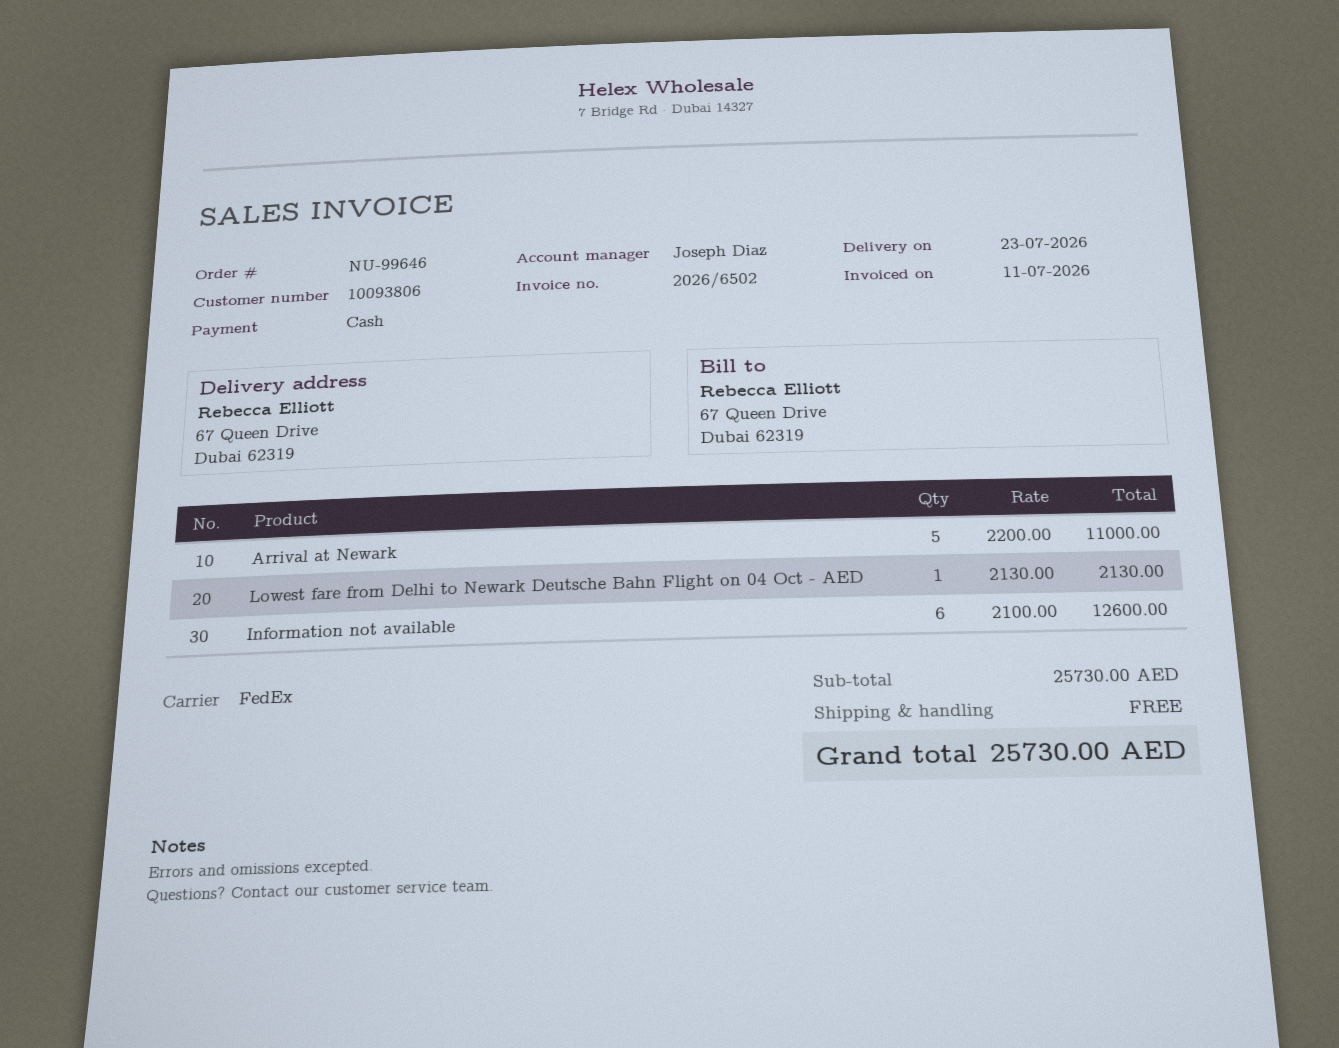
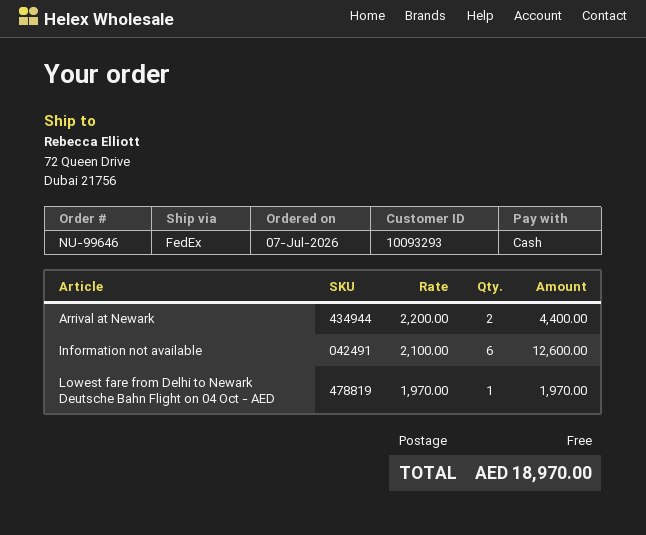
customer number: 10093806 -> 10093293
ship to: 67 Queen Drive, Dubai 62319 -> 72 Queen Drive, Dubai 21756
Arrival at Newark: 5 x 2200.00 = 11000.00 -> 2 x 2200.00 = 4400.00
Lowest fare from Delhi to Newark Deutsche Bahn Flight on 04 Oct - AED: 1 x 2130.00 = 2130.00 -> 1 x 1970.00 = 1970.00
total: 25730.00 -> 18970.00

